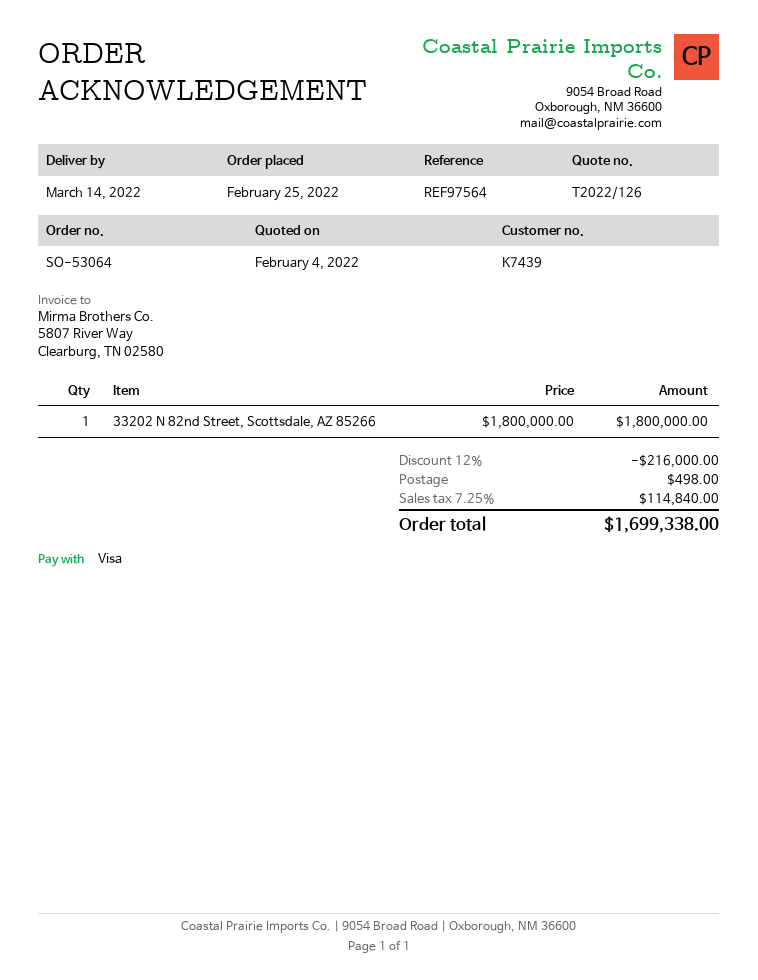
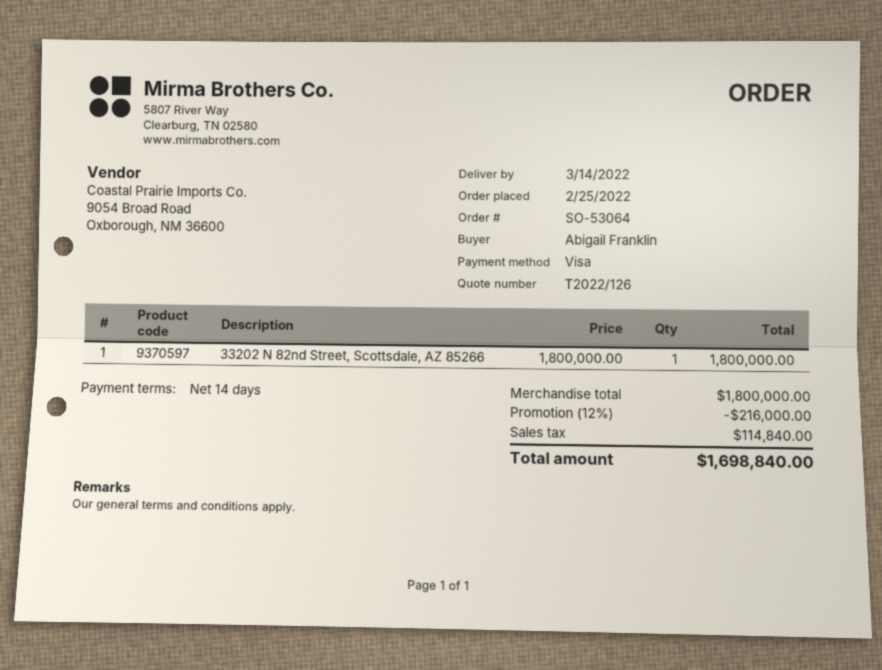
shipping: 498.00 -> none
total: 1699338.00 -> 1698840.00

